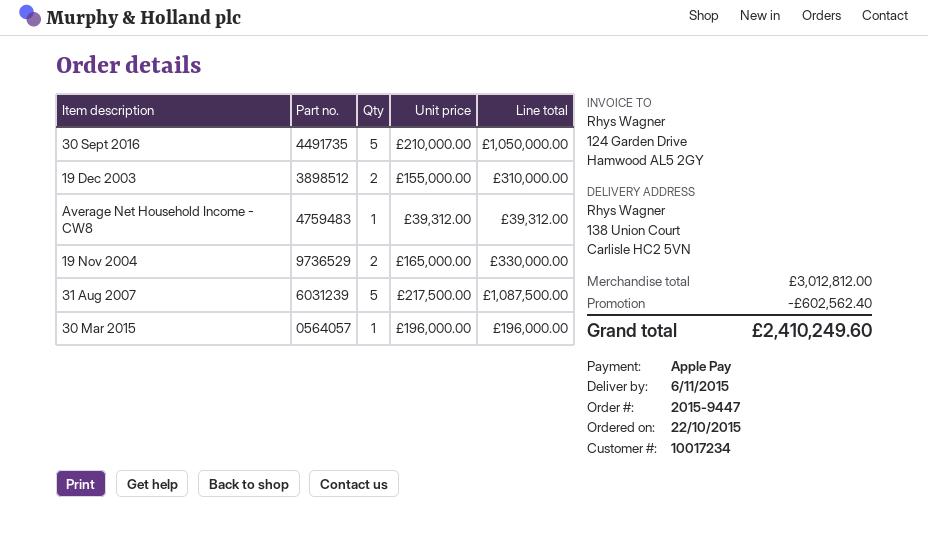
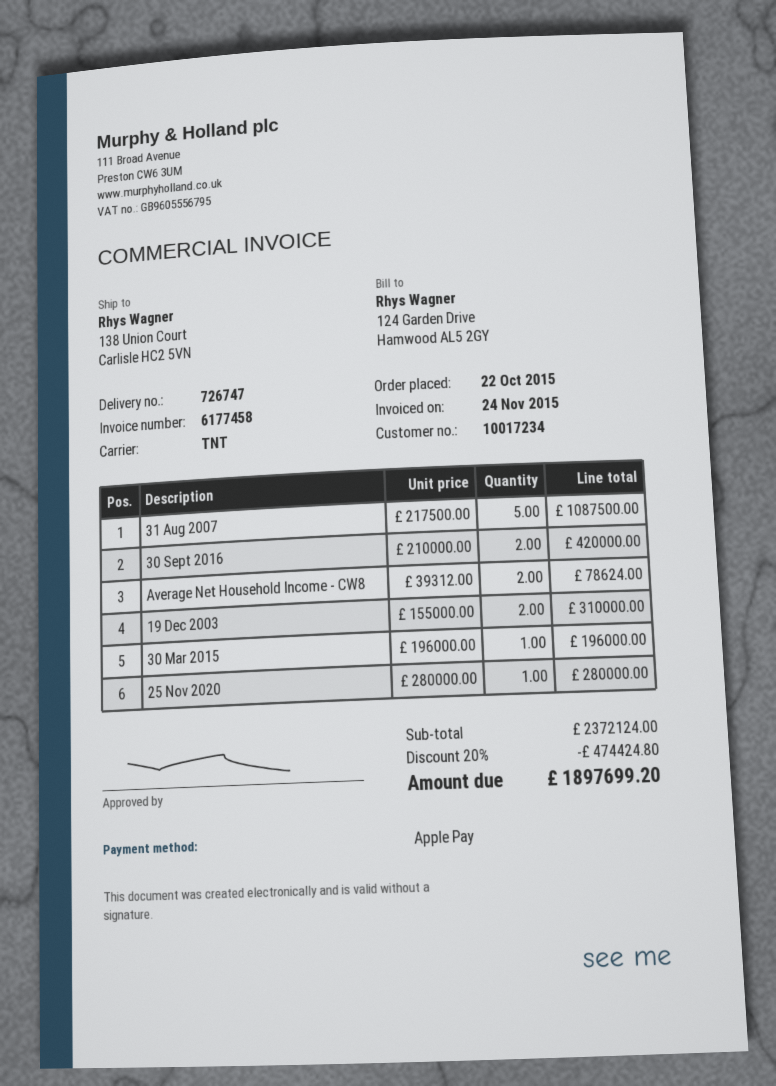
30 Sept 2016: 5 x 210000.00 = 1050000.00 -> 2 x 210000.00 = 420000.00
Average Net Household Income - CW8: 1 x 39312.00 = 39312.00 -> 2 x 39312.00 = 78624.00
19 Nov 2004: 2 x 165000.00 = 330000.00 -> none
25 Nov 2020: none -> 1 x 280000.00 = 280000.00
subtotal: 3012812.00 -> 2372124.00
discount: 602562.40 -> 474424.80
total: 2410249.60 -> 1897699.20

